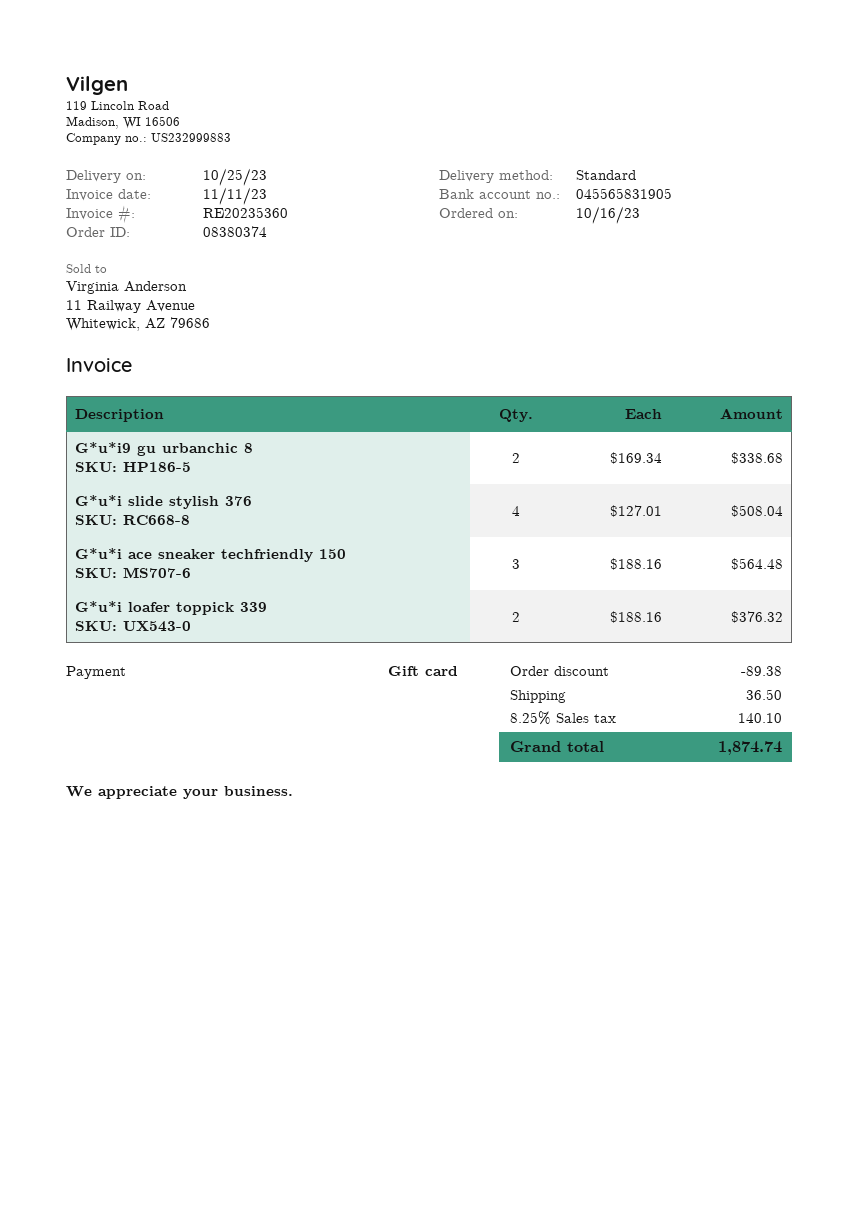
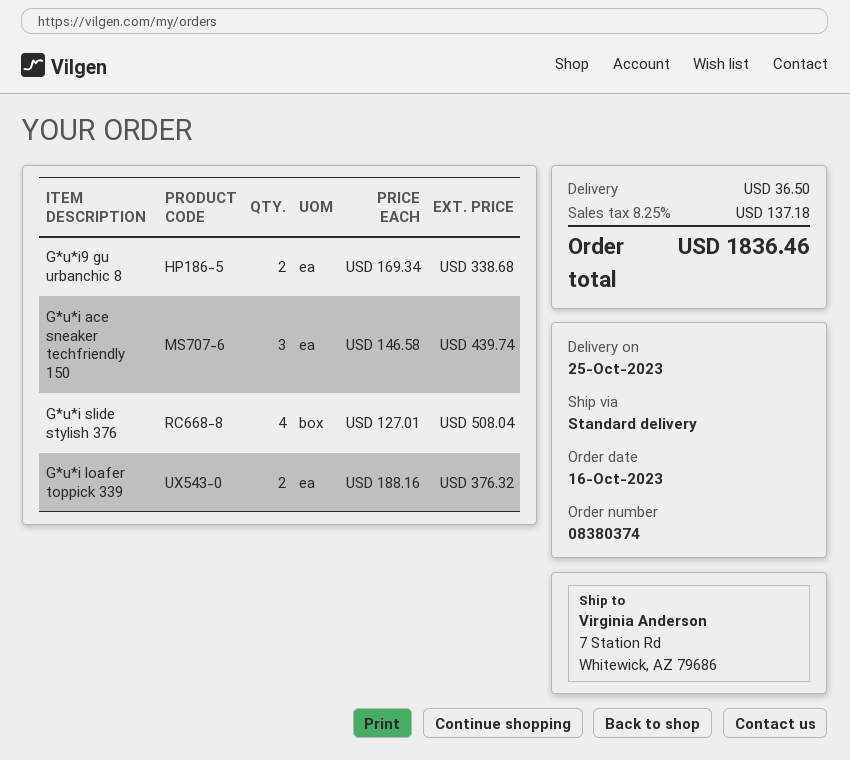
G*u*i ace sneaker techfriendly 150: 3 x 188.16 = 564.48 -> 3 x 146.58 = 439.74
discount: 89.38 -> none
tax: 8.25% = 140.10 -> 8.25% = 137.18
total: 1874.74 -> 1836.46

